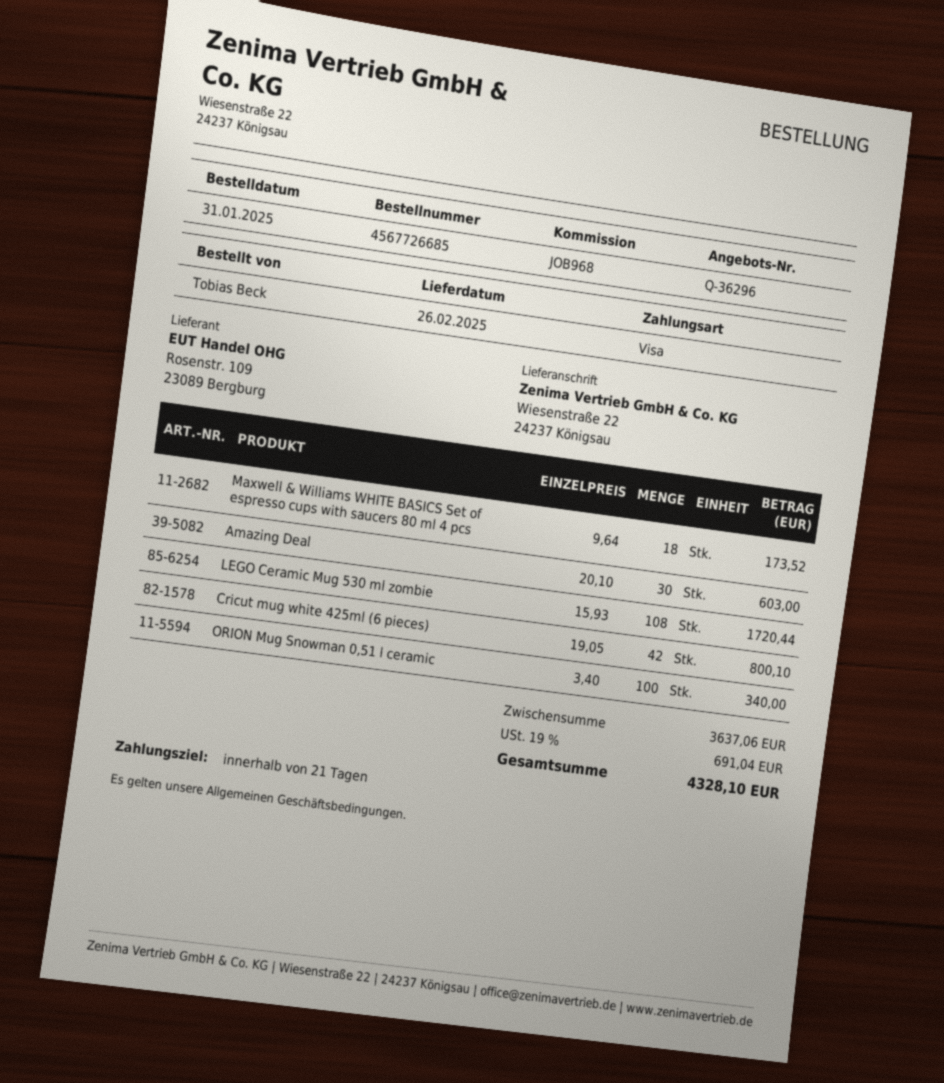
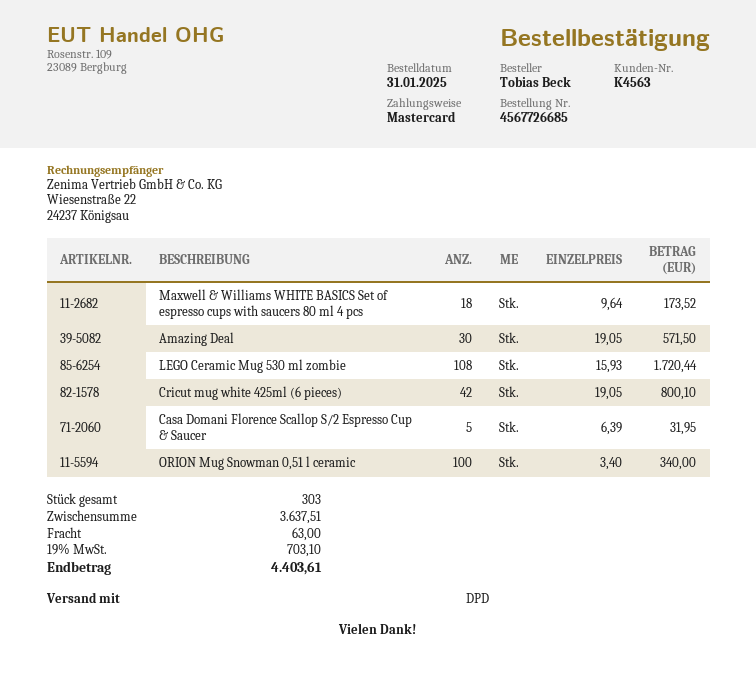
payment method: Visa -> Mastercard
Amazing Deal: 30 x 20.10 = 603.00 -> 30 x 19.05 = 571.50
Casa Domani Florence Scallop S/2 Espresso Cup & Saucer: none -> 5 x 6.39 = 31.95
subtotal: 3637.06 -> 3637.51
shipping: none -> 63.00
tax: 19% = 691.04 -> 19% = 703.10
total: 4328.10 -> 4403.61

